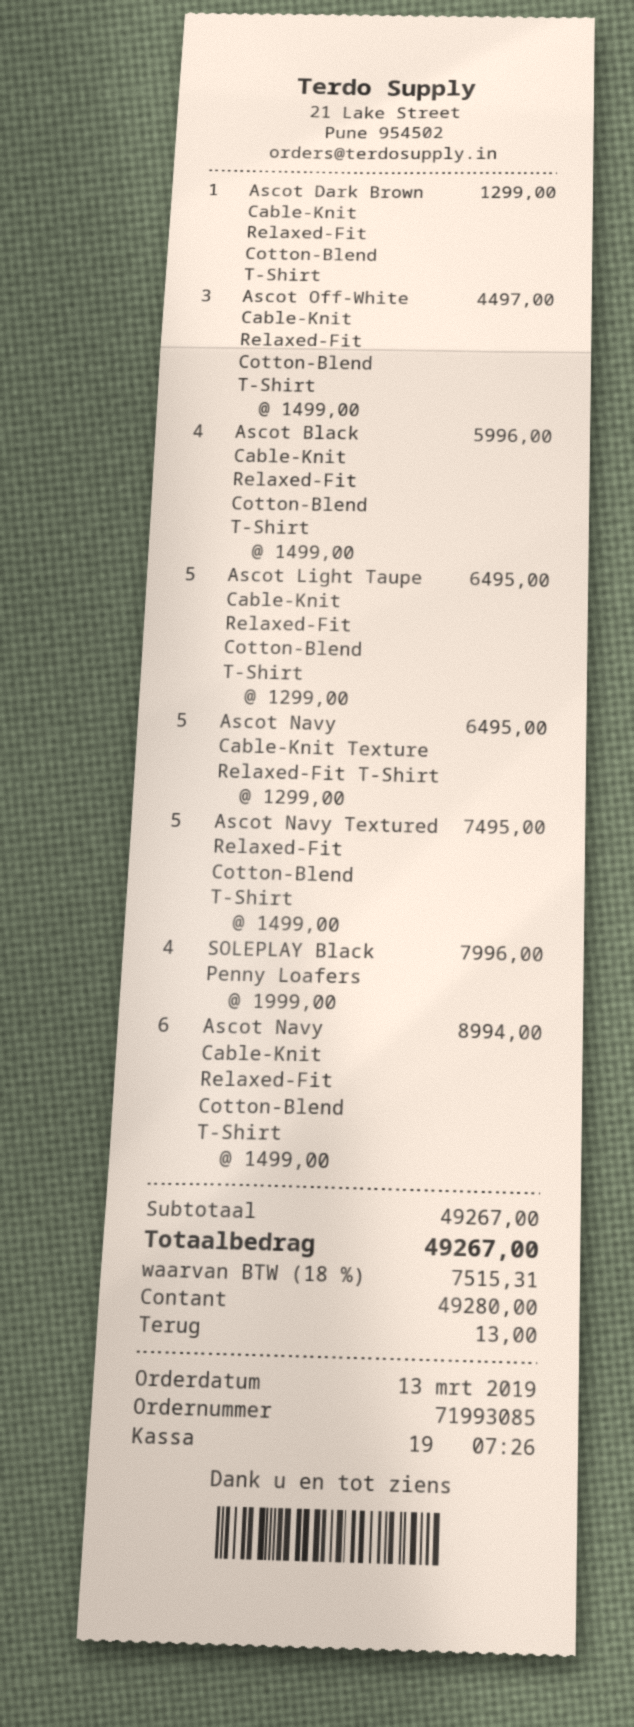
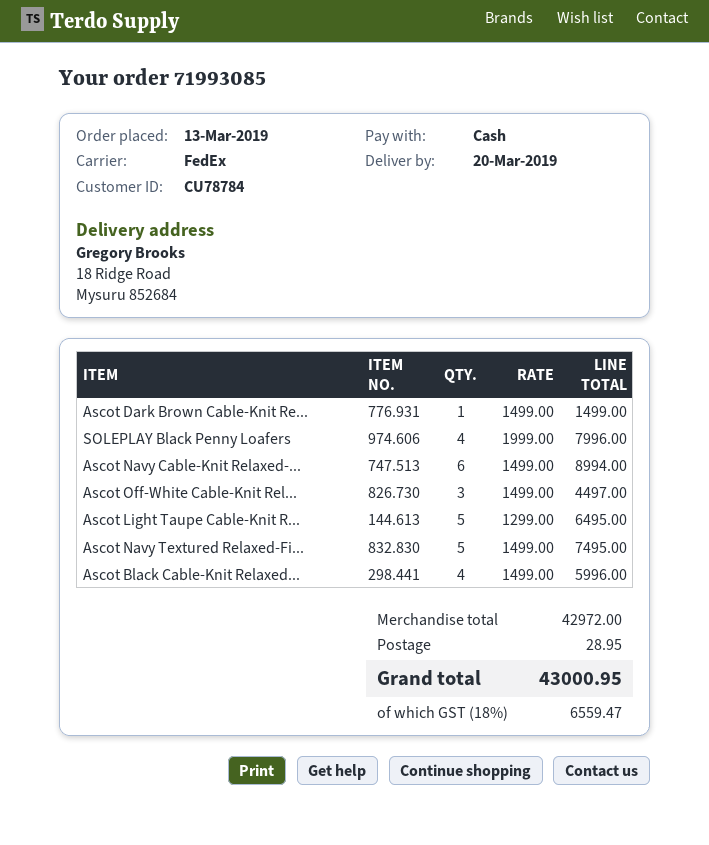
Ascot Dark Brown Cable-Knit Relaxed-Fit Cotton-Blend T-Shirt: 1 x 1299.00 = 1299.00 -> 1 x 1499.00 = 1499.00
Ascot Navy Cable-Knit Texture Relaxed-Fit T-Shirt: 5 x 1299.00 = 6495.00 -> none
subtotal: 49267.00 -> 42972.00
shipping: none -> 28.95
tax: 18% = 7515.31 -> 18% = 6559.47
total: 49267.00 -> 43000.95

